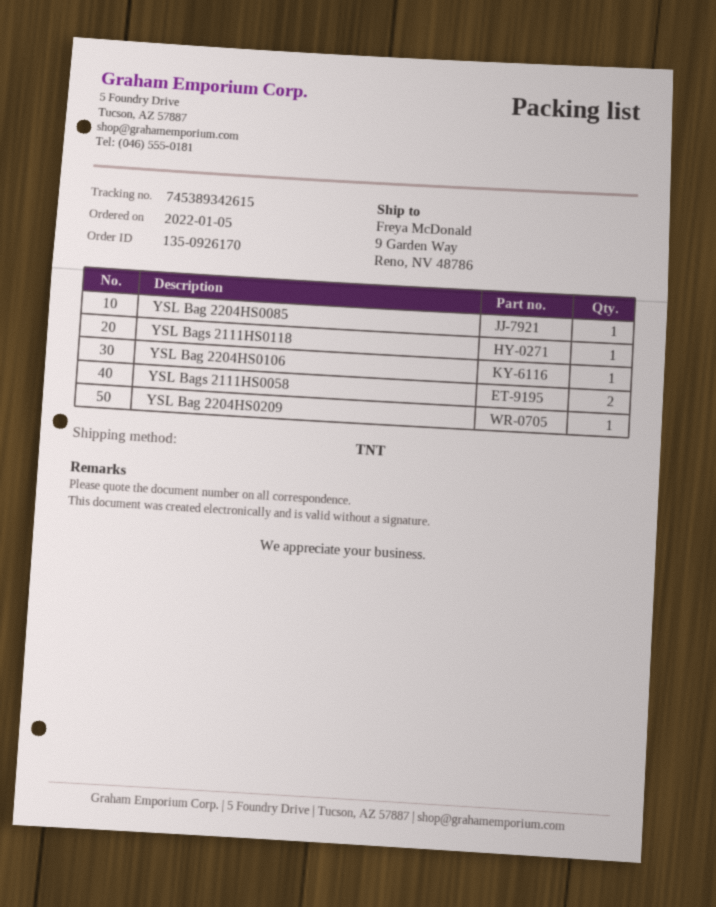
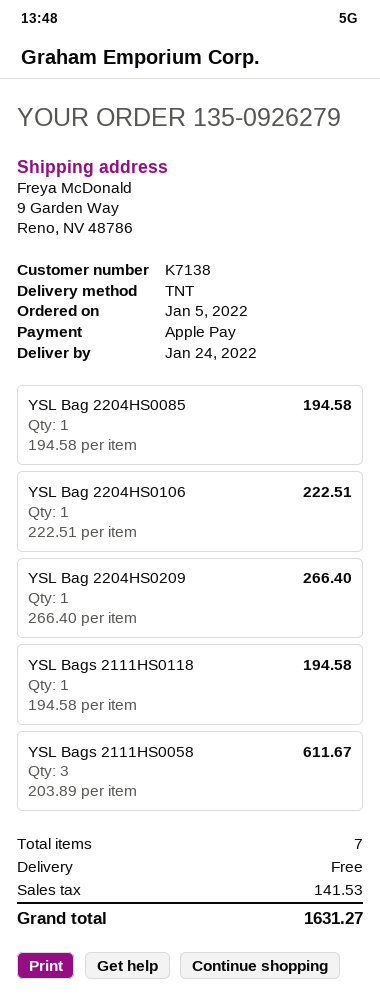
order number: 135-0926170 -> 135-0926279
YSL Bags 2111HS0058: 2 -> 3

